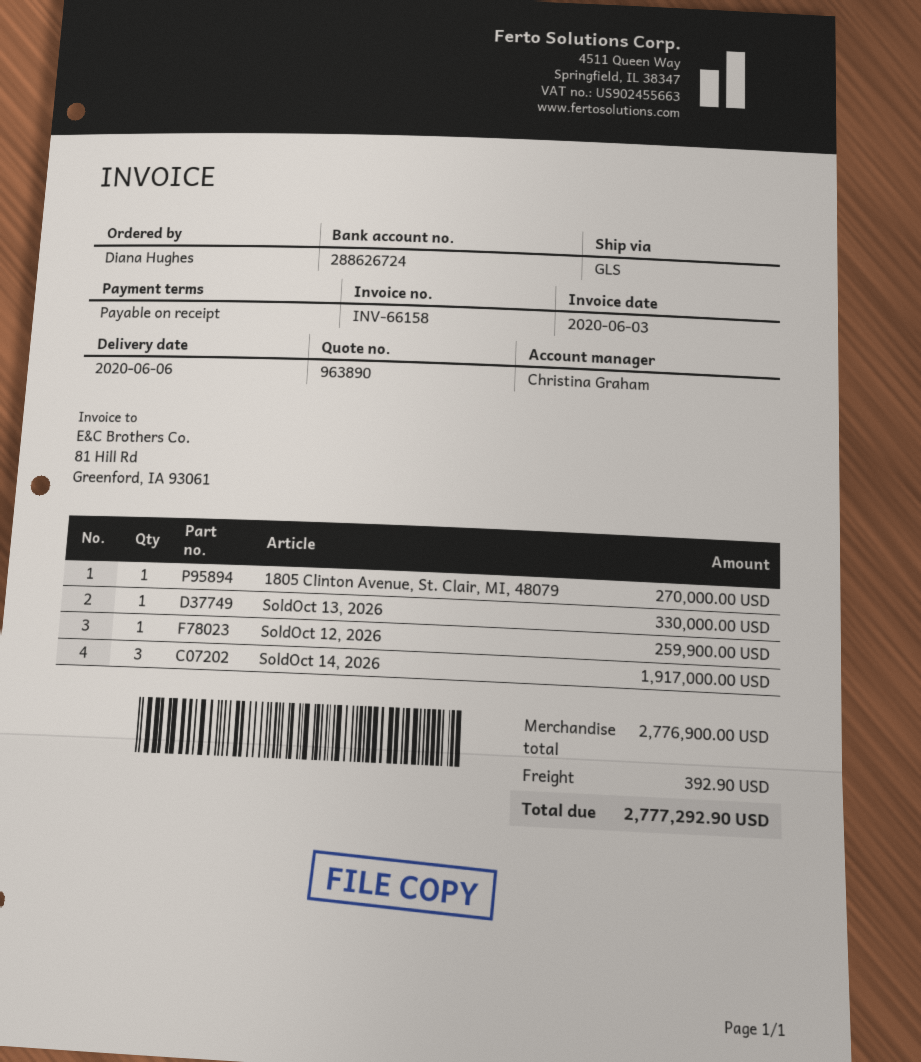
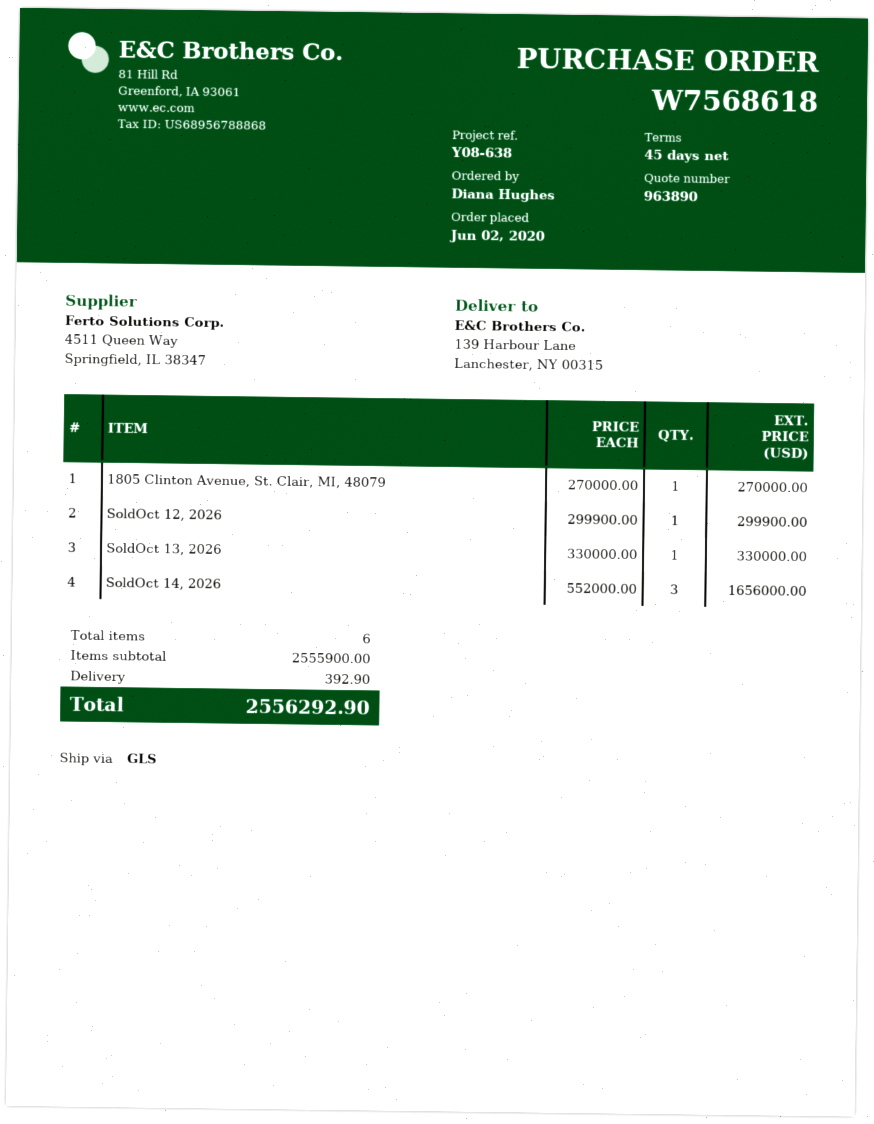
payment terms: on receipt -> 45 days
SoldOct 12, 2026: 1 for 259900.00 -> 1 for 299900.00
SoldOct 14, 2026: 3 for 1917000.00 -> 3 for 1656000.00
subtotal: 2776900.00 -> 2555900.00
total: 2777292.90 -> 2556292.90

